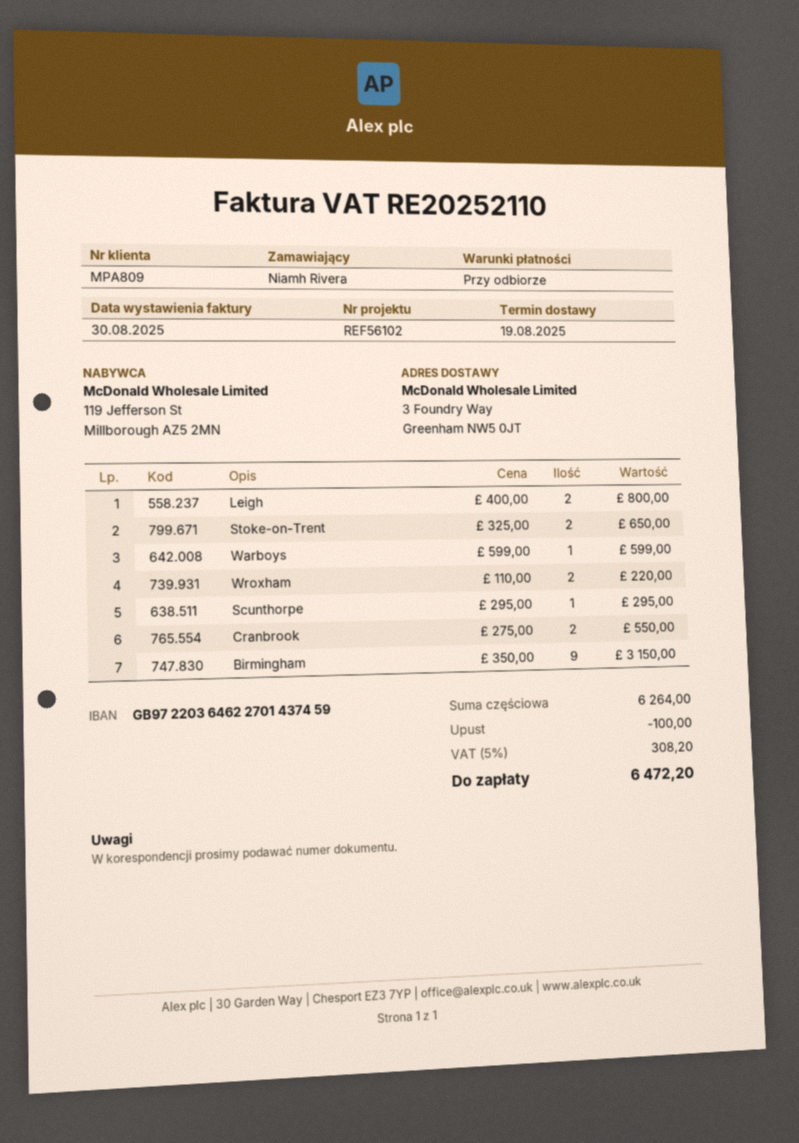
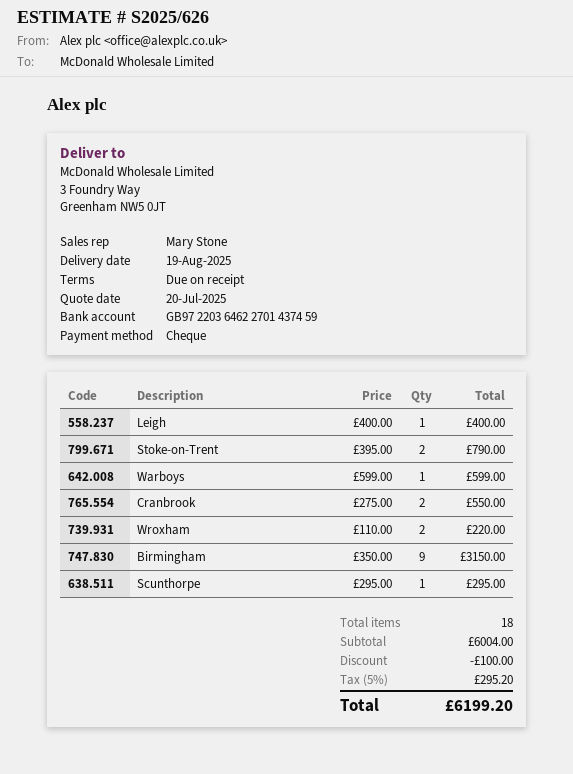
Leigh: 2 x 400.00 = 800.00 -> 1 x 400.00 = 400.00
Stoke-on-Trent: 2 x 325.00 = 650.00 -> 2 x 395.00 = 790.00
subtotal: 6264.00 -> 6004.00
tax: 5% = 308.20 -> 5% = 295.20
total: 6472.20 -> 6199.20

